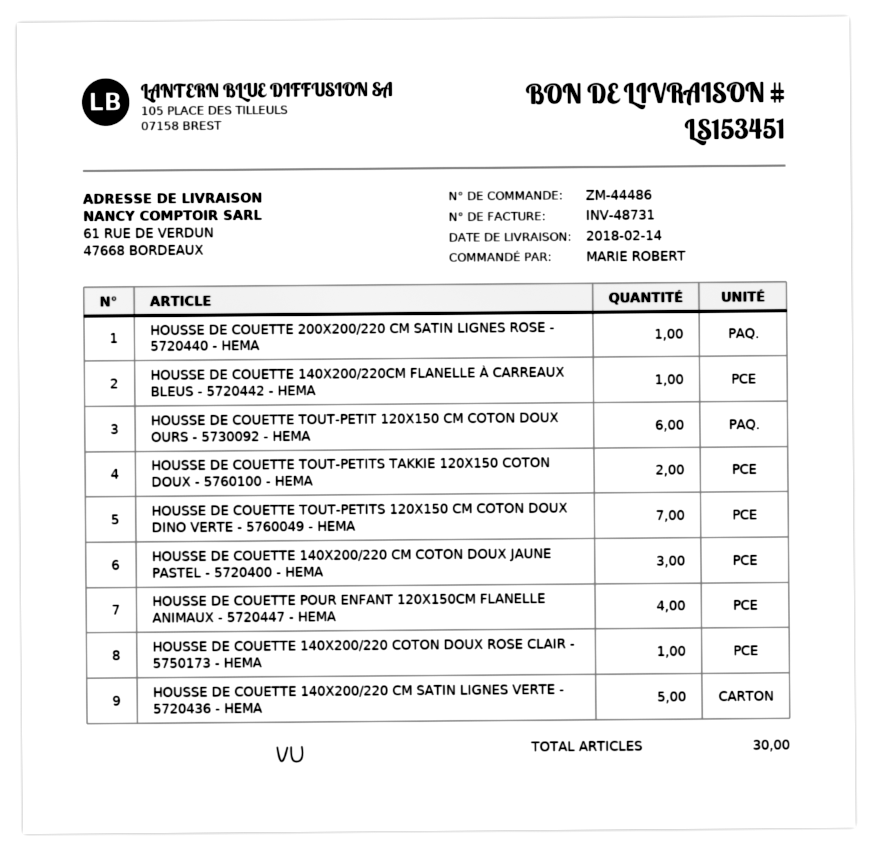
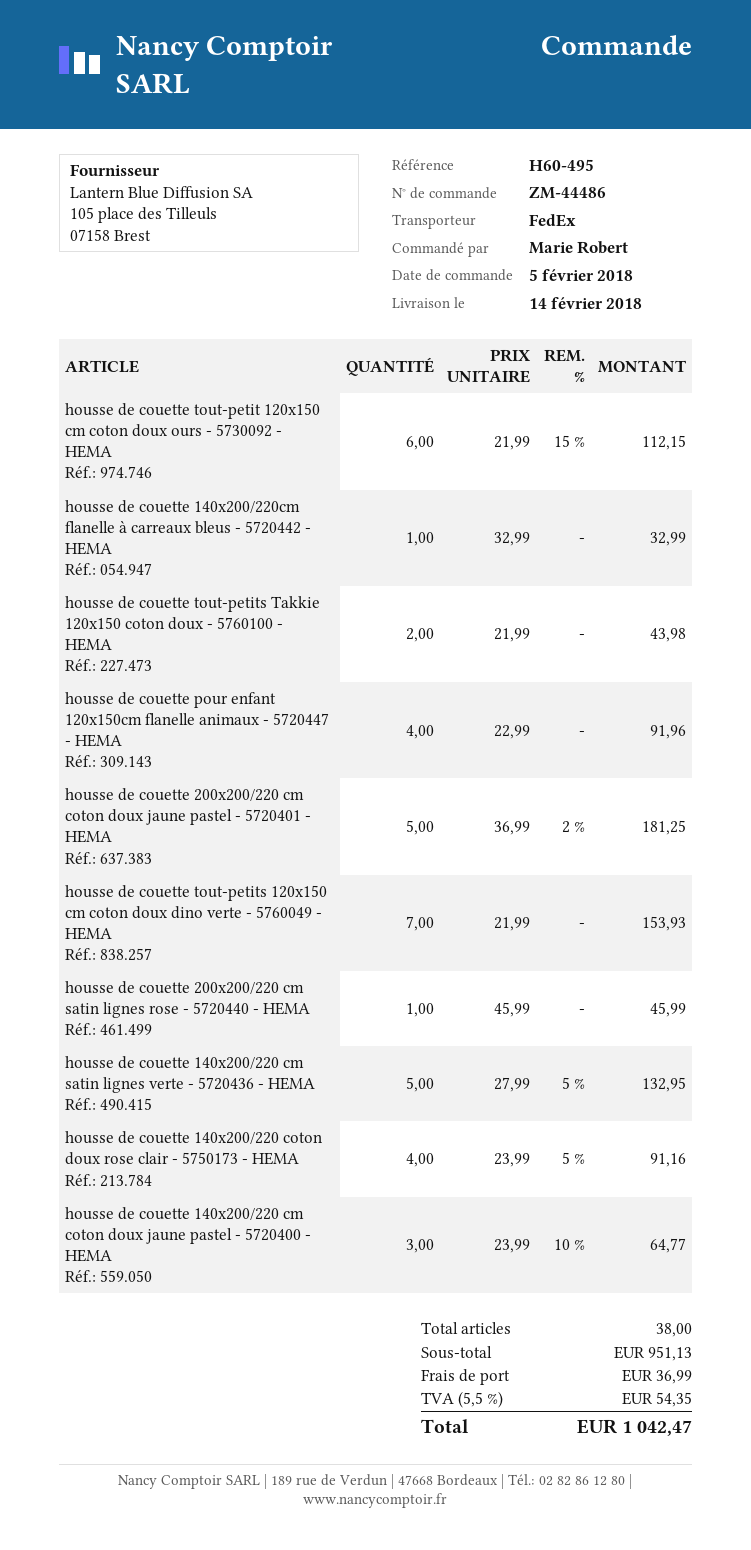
HOUSSE DE COUETTE 140X200/220 COTON DOUX ROSE CLAIR - 5750173 - HEMA: 1 -> 4
housse de couette 200x200/220 cm coton doux jaune pastel - 5720401 - HEMA: none -> 5
total quantity: 30 -> 38

